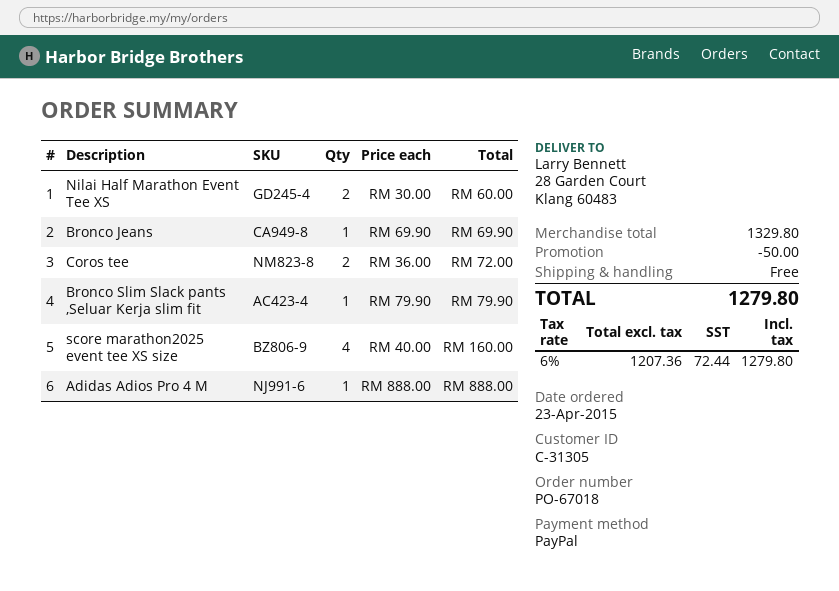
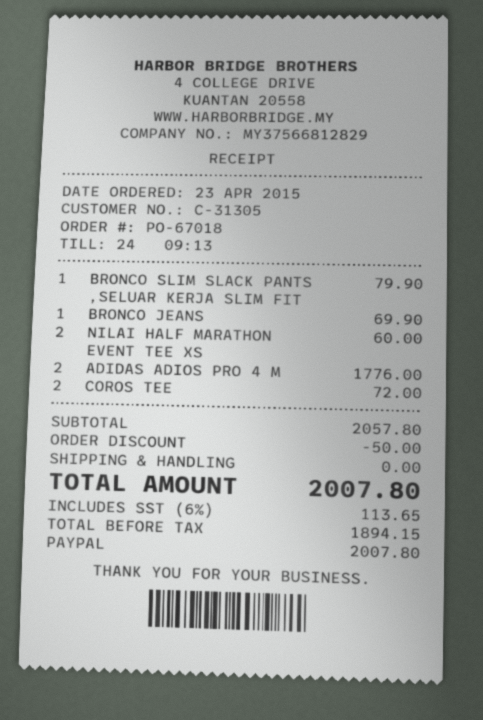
score marathon2025 event tee XS size: 4 for 160.00 -> none
Adidas Adios Pro 4 M: 1 for 888.00 -> 2 for 1776.00
subtotal: 1329.80 -> 2057.80
net: 1207.36 -> 1894.15
tax: 6% = 72.44 -> 6% = 113.65
total: 1279.80 -> 2007.80

